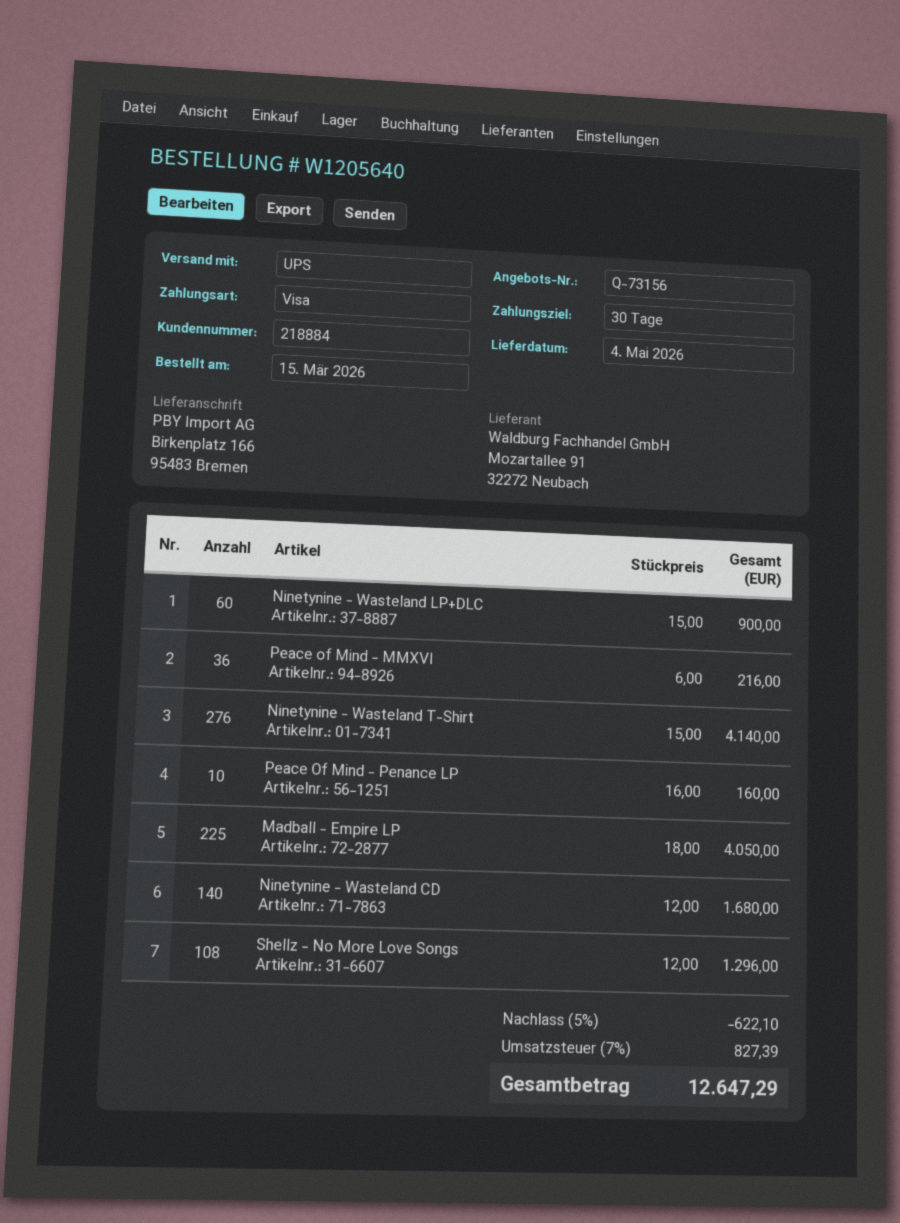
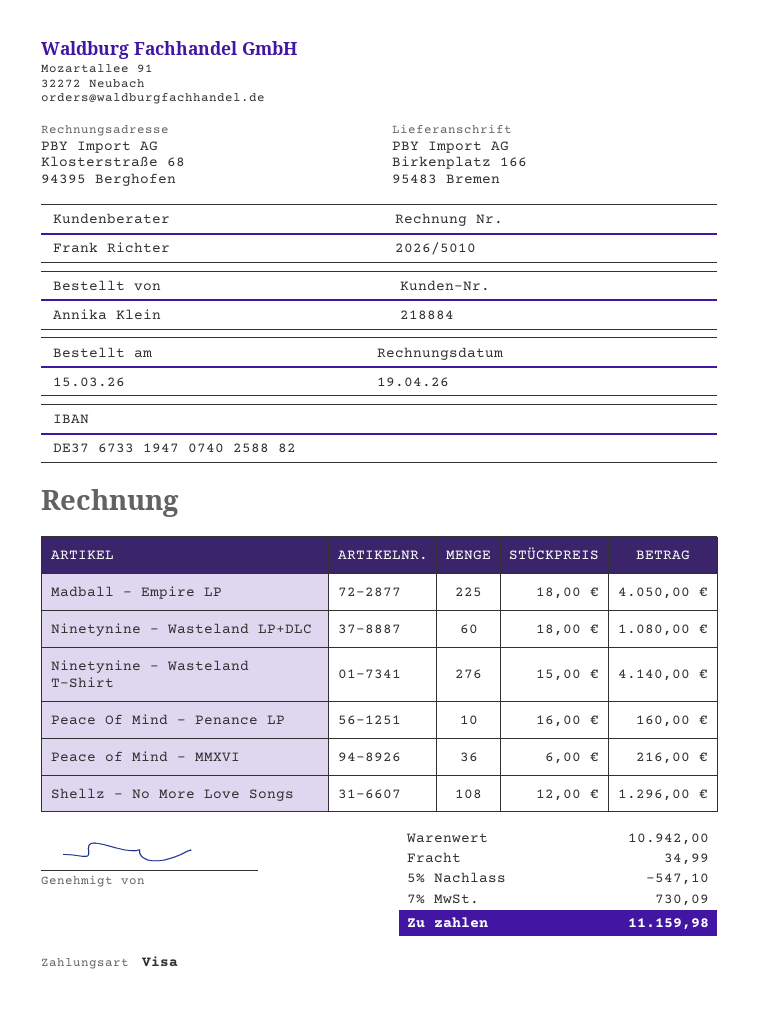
Ninetynine - Wasteland LP+DLC: 60 x 15.00 = 900.00 -> 60 x 18.00 = 1080.00
Ninetynine - Wasteland CD: 140 x 12.00 = 1680.00 -> none
discount: 5% = 622.10 -> 5% = 547.10
shipping: none -> 34.99
tax: 7% = 827.39 -> 7% = 730.09
total: 12647.29 -> 11159.98

